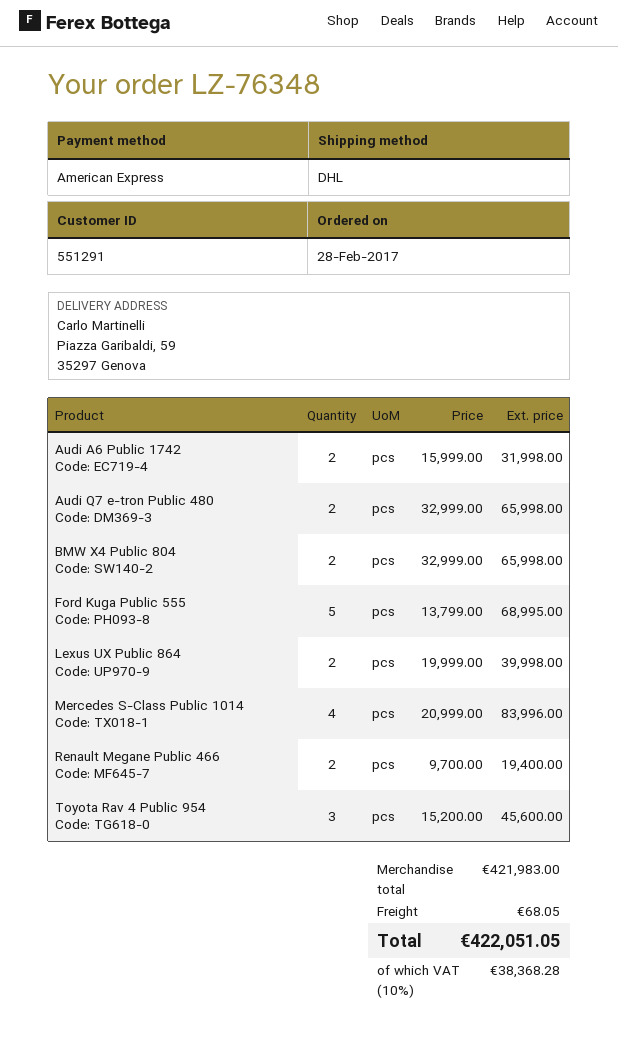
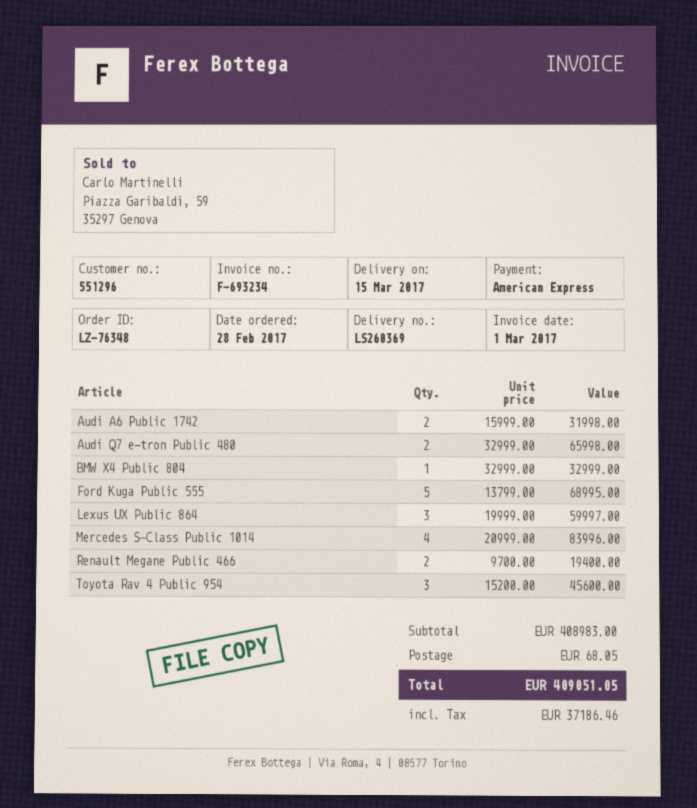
customer number: 551291 -> 551296
BMW X4 Public 804: 2 x 32999.00 = 65998.00 -> 1 x 32999.00 = 32999.00
Lexus UX Public 864: 2 x 19999.00 = 39998.00 -> 3 x 19999.00 = 59997.00
subtotal: 421983.00 -> 408983.00
tax: 38368.28 -> 37186.46
total: 422051.05 -> 409051.05

